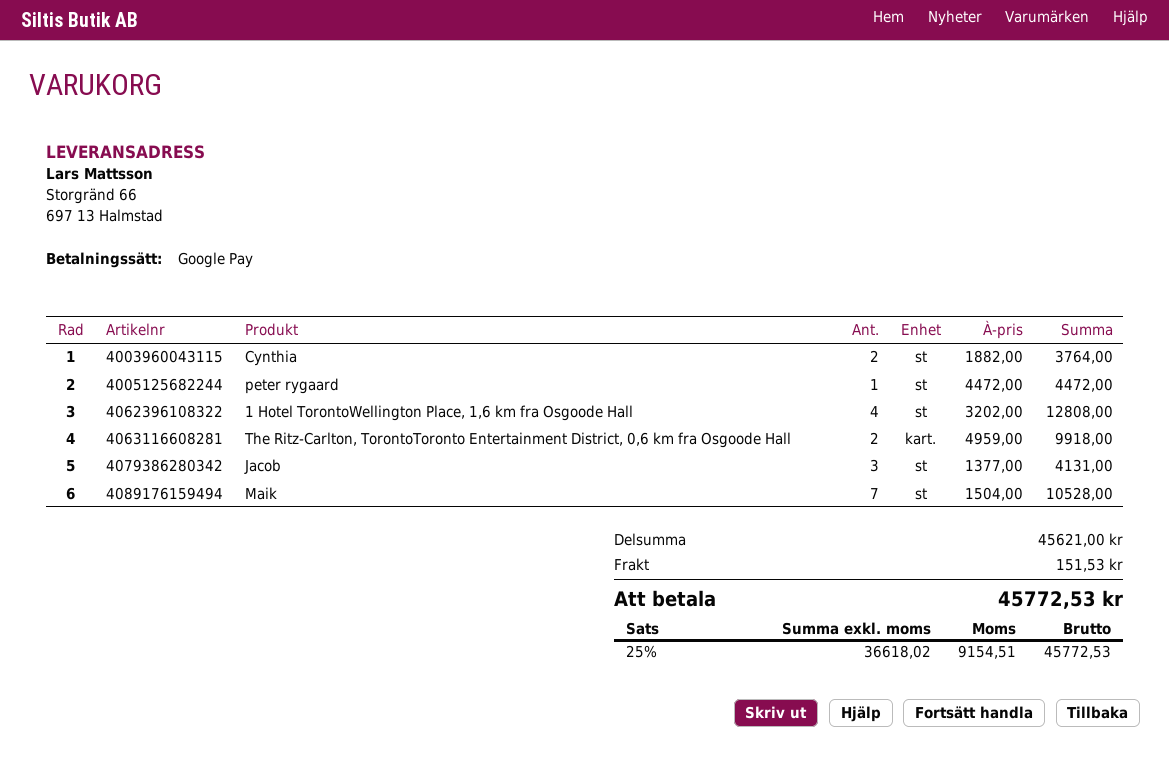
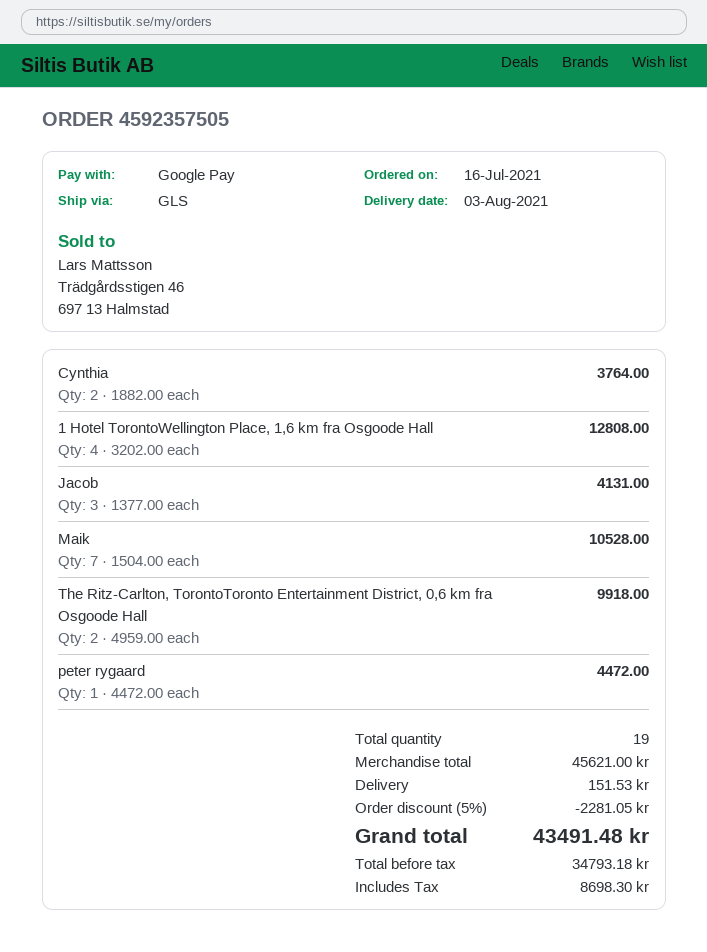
discount: none -> 5% = 2281.05
net: 36618.02 -> 34793.18
tax: 9154.51 -> 8698.30
total: 45772.53 -> 43491.48

